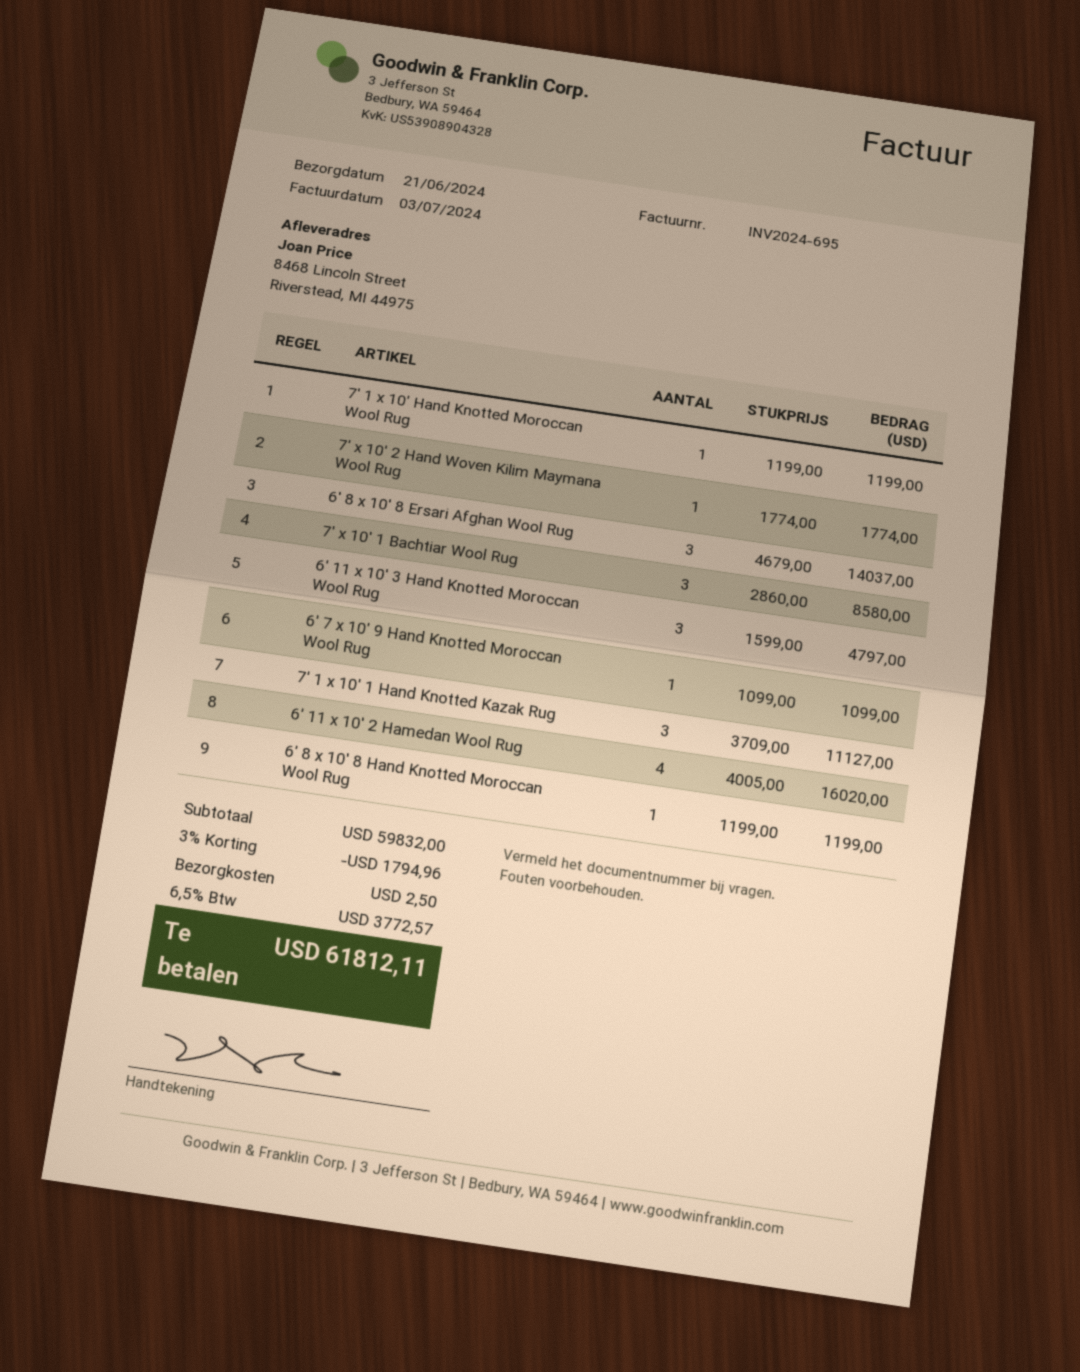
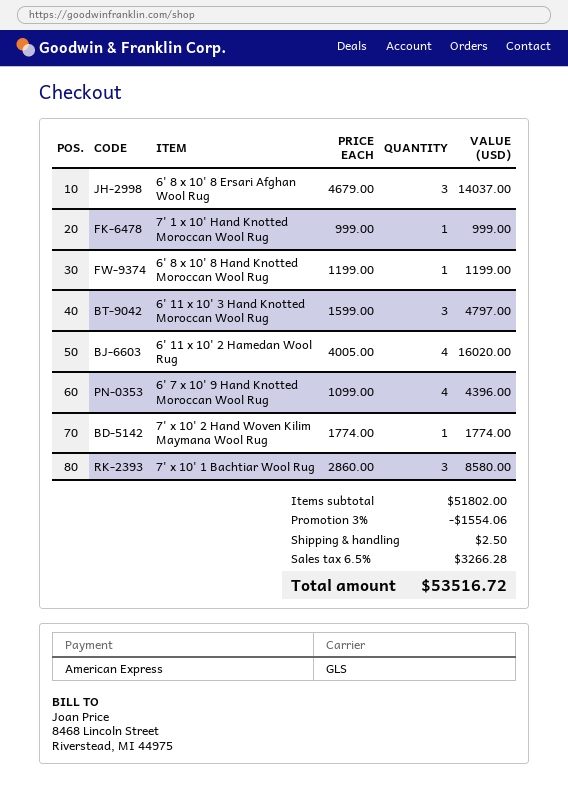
7' 1 x 10' Hand Knotted Moroccan Wool Rug: 1 x 1199.00 = 1199.00 -> 1 x 999.00 = 999.00
6' 7 x 10' 9 Hand Knotted Moroccan Wool Rug: 1 x 1099.00 = 1099.00 -> 4 x 1099.00 = 4396.00
7' 1 x 10' 1 Hand Knotted Kazak Rug: 3 x 3709.00 = 11127.00 -> none
subtotal: 59832.00 -> 51802.00
discount: 3% = 1794.96 -> 3% = 1554.06
tax: 6.5% = 3772.57 -> 6.5% = 3266.28
total: 61812.11 -> 53516.72

